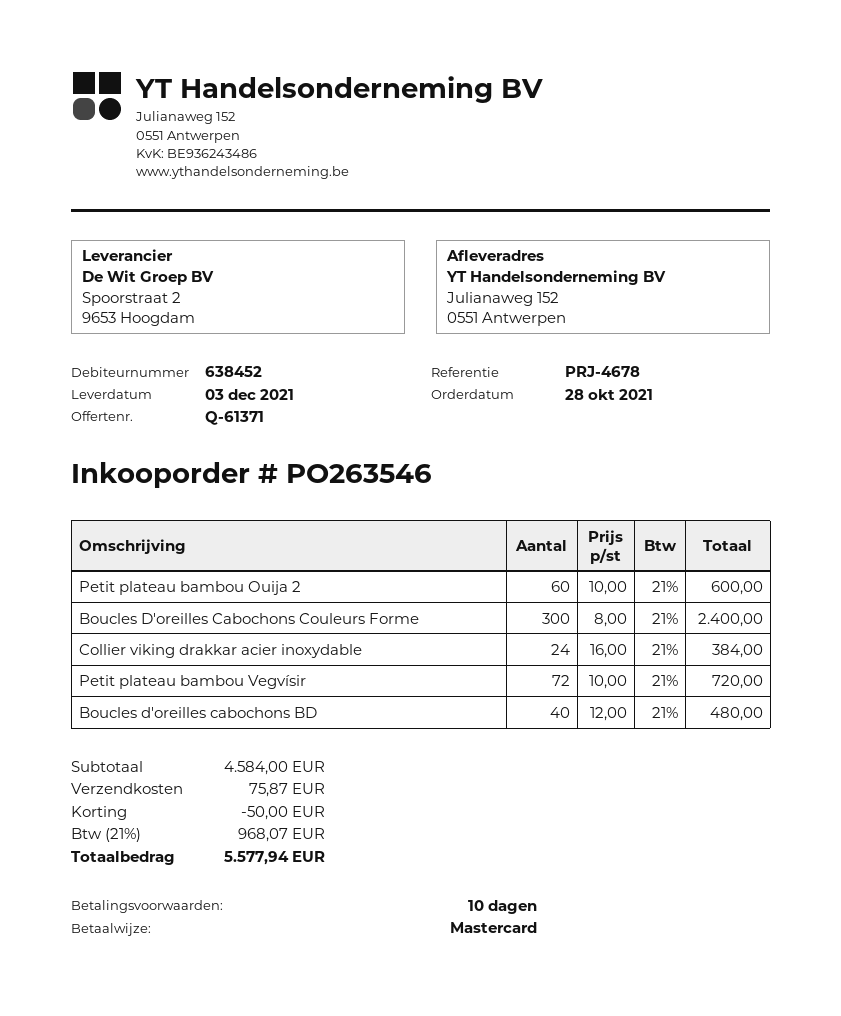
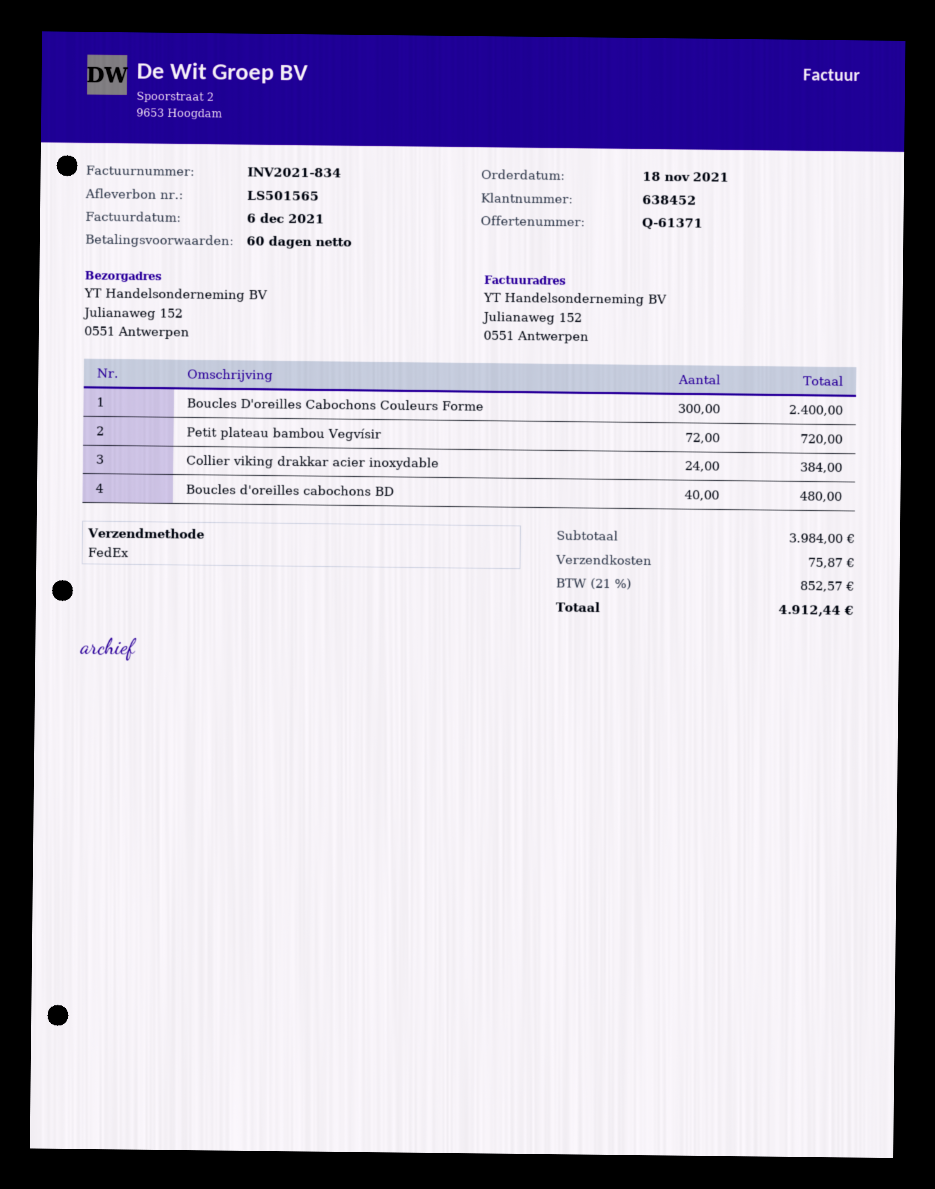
order date: 2021-10-28 -> 2021-11-18
payment terms: 10 days -> 60 days
Petit plateau bambou Ouija 2: 60 for 600.00 -> none
subtotal: 4584.00 -> 3984.00
discount: 50.00 -> none
tax: 21% = 968.07 -> 21% = 852.57
total: 5577.94 -> 4912.44

